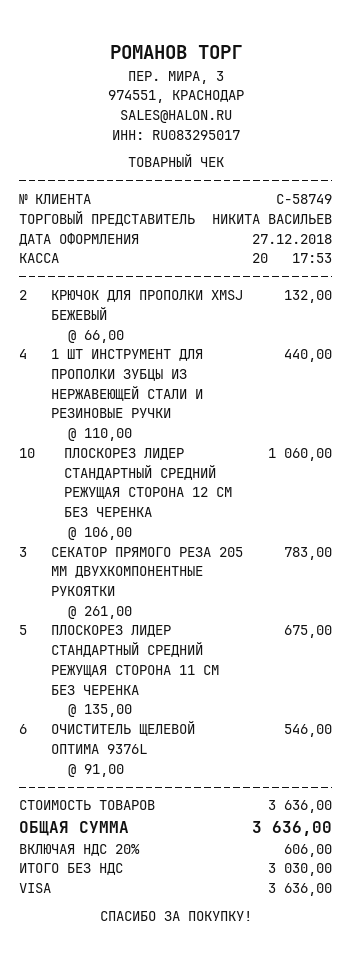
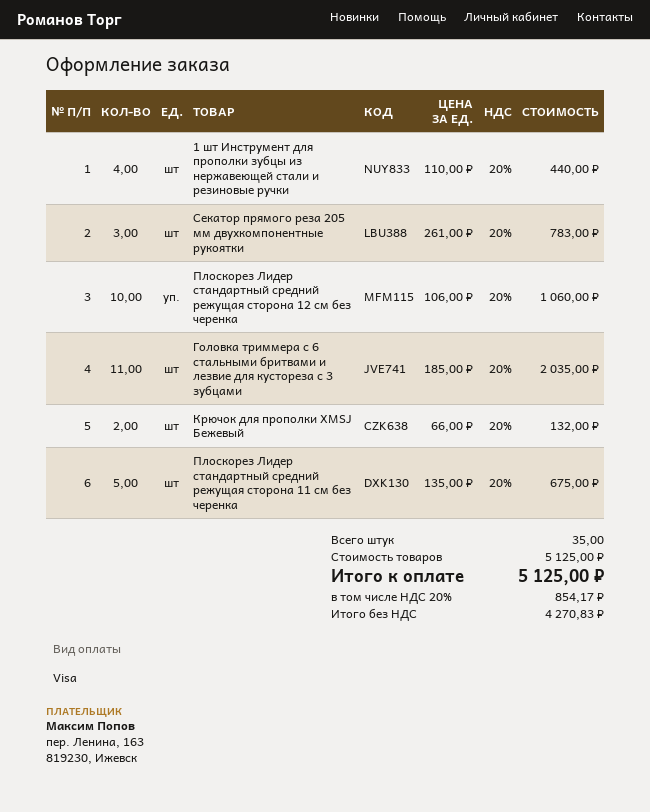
ОЧИСТИТЕЛЬ ЩЕЛЕВОЙ ОПТИМА 9376L: 6 x 91.00 = 546.00 -> none
Головка триммера с 6 стальными бритвами и лезвие для кустореза с 3 зубцами: none -> 11 x 185.00 = 2035.00
subtotal: 3636.00 -> 5125.00
net: 3030.00 -> 4270.83
tax: 20% = 606.00 -> 20% = 854.17
total: 3636.00 -> 5125.00

